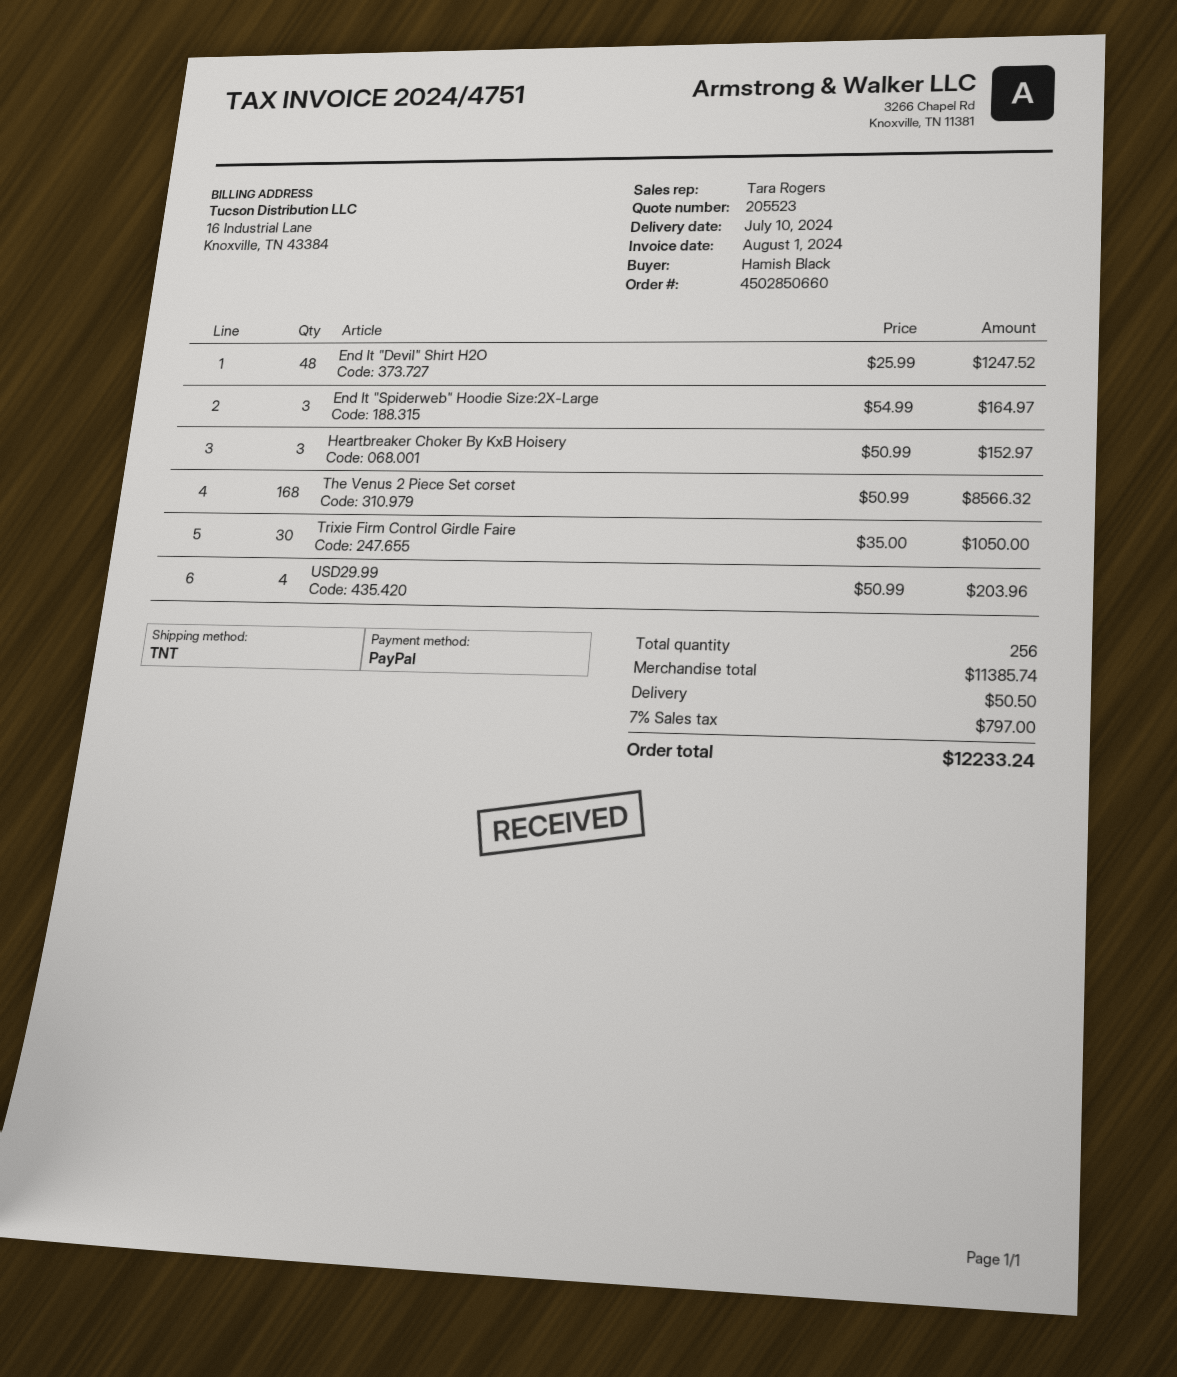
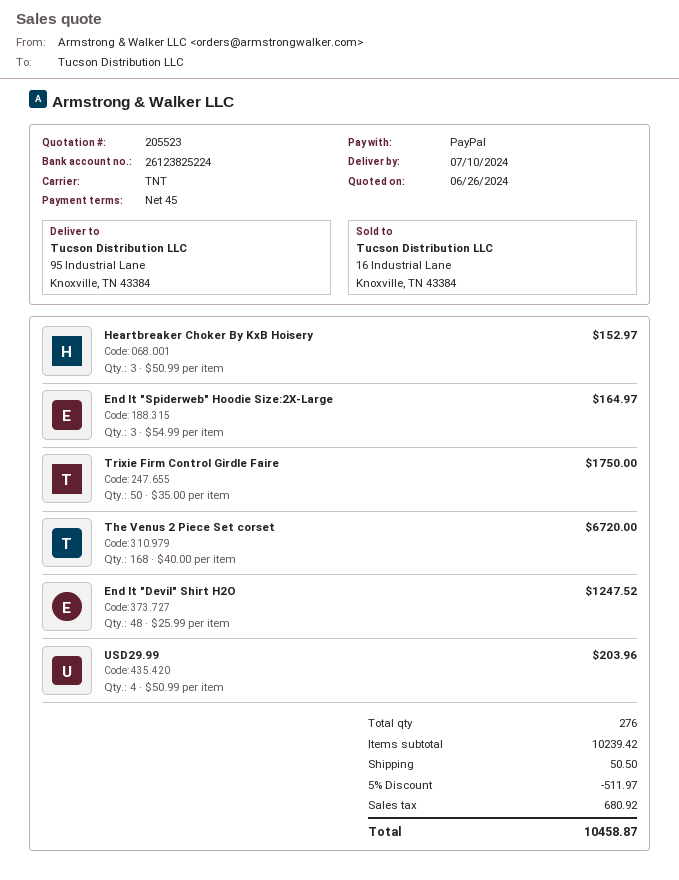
The Venus 2 Piece Set corset: 168 x 50.99 = 8566.32 -> 168 x 40.00 = 6720.00
Trixie Firm Control Girdle Faire: 30 x 35.00 = 1050.00 -> 50 x 35.00 = 1750.00
total quantity: 256 -> 276
subtotal: 11385.74 -> 10239.42
discount: none -> 5% = 511.97
tax: 797.00 -> 680.92
total: 12233.24 -> 10458.87

